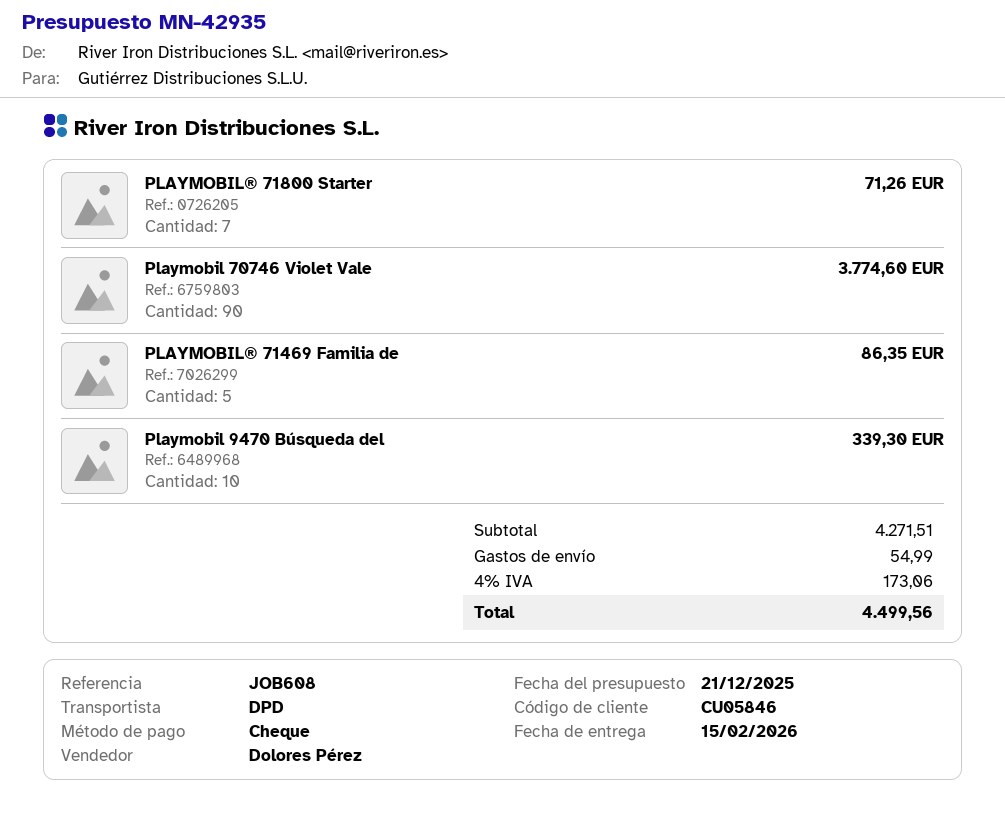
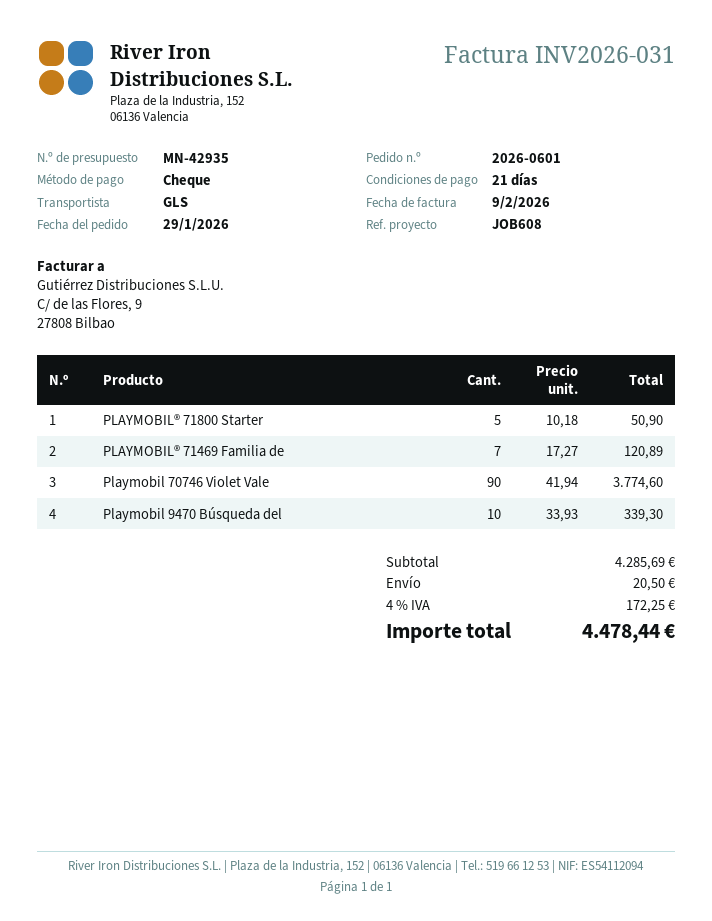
shipping method: DPD -> GLS
PLAYMOBIL® 71800 Starter: 7 for 71.26 -> 5 for 50.90
PLAYMOBIL® 71469 Familia de: 5 for 86.35 -> 7 for 120.89
subtotal: 4271.51 -> 4285.69
shipping: 54.99 -> 20.50
tax: 4% = 173.06 -> 4% = 172.25
total: 4499.56 -> 4478.44

